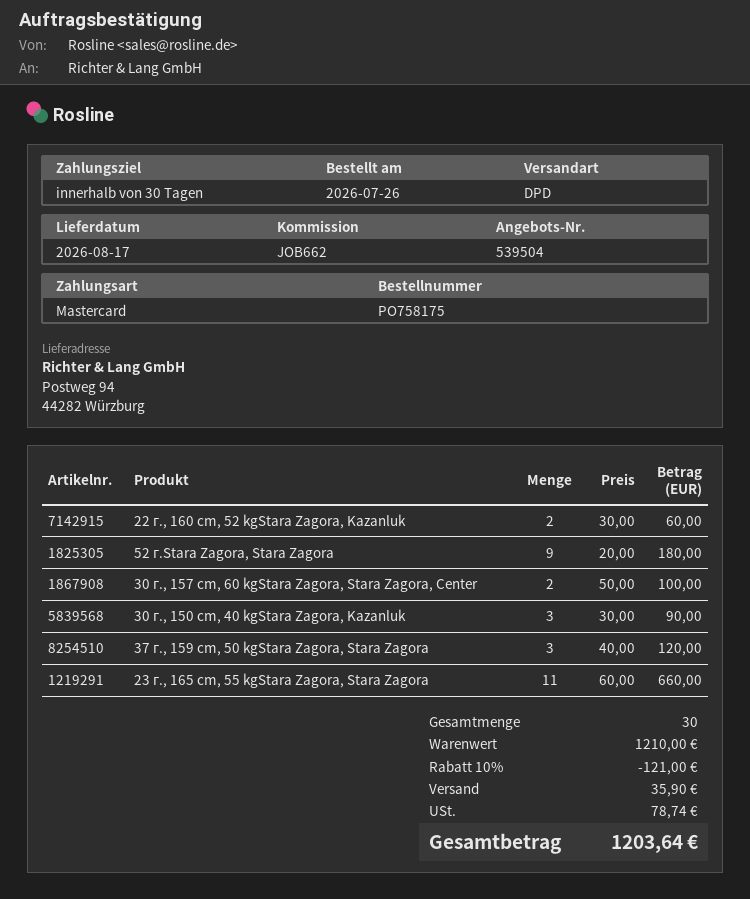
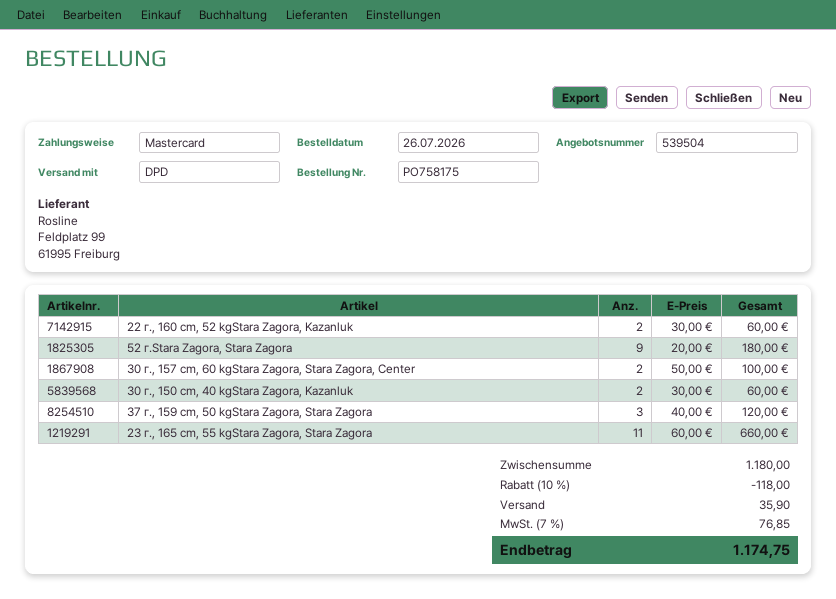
30 г., 150 cm, 40 kgStara Zagora, Kazanluk: 3 x 30.00 = 90.00 -> 2 x 30.00 = 60.00
subtotal: 1210.00 -> 1180.00
discount: 10% = 121.00 -> 10% = 118.00
tax: 78.74 -> 76.85
total: 1203.64 -> 1174.75

